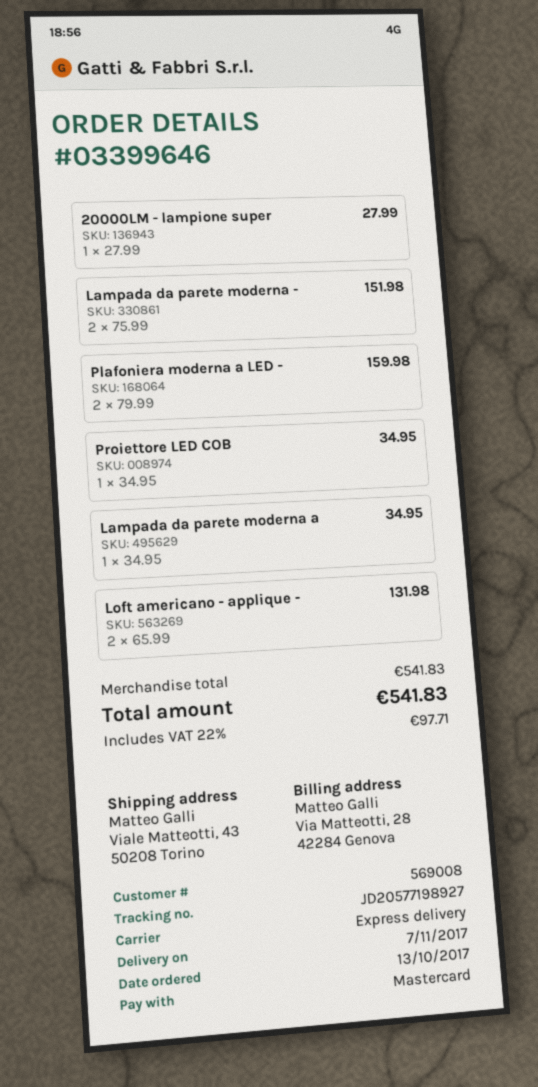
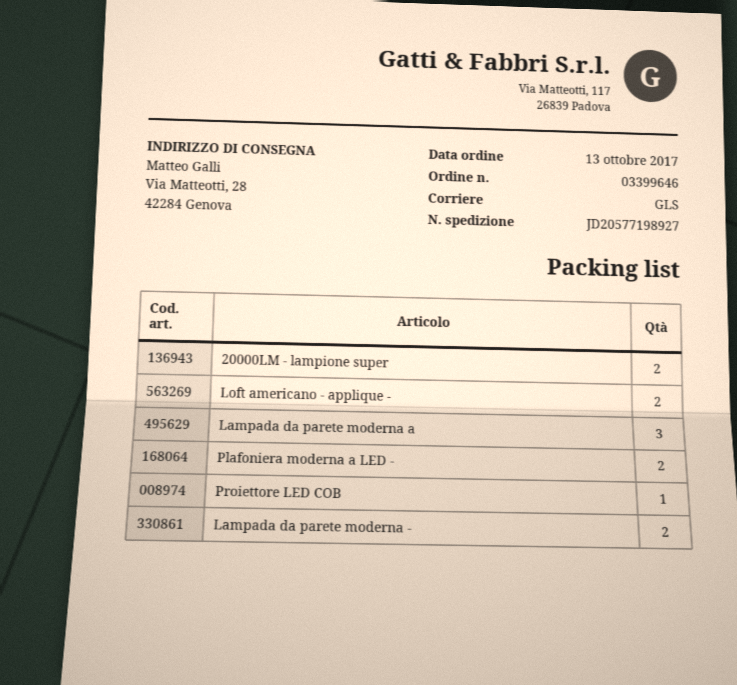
shipping method: express -> GLS
ship to: Viale Matteotti, 43, 50208 Torino -> Via Matteotti, 28, 42284 Genova
20000LM - lampione super: 1 -> 2
Lampada da parete moderna a: 1 -> 3

